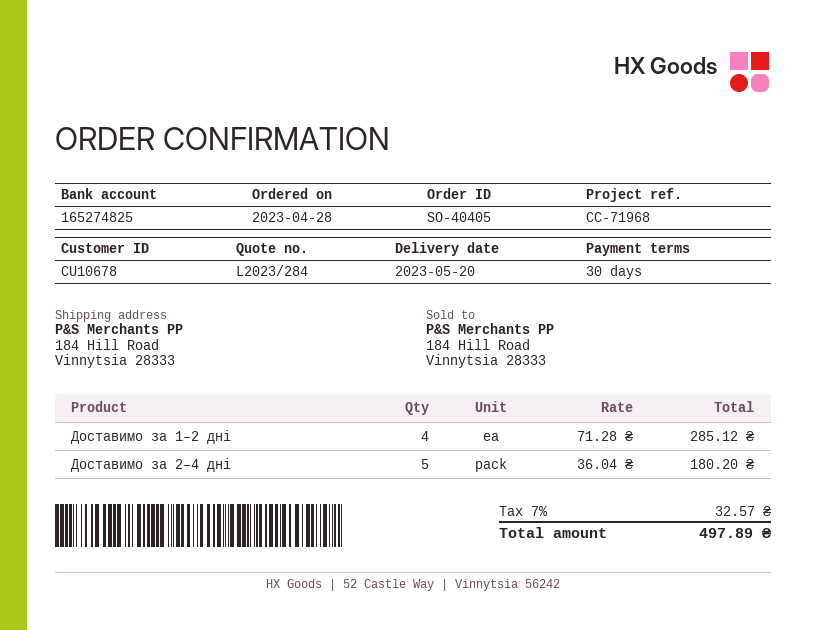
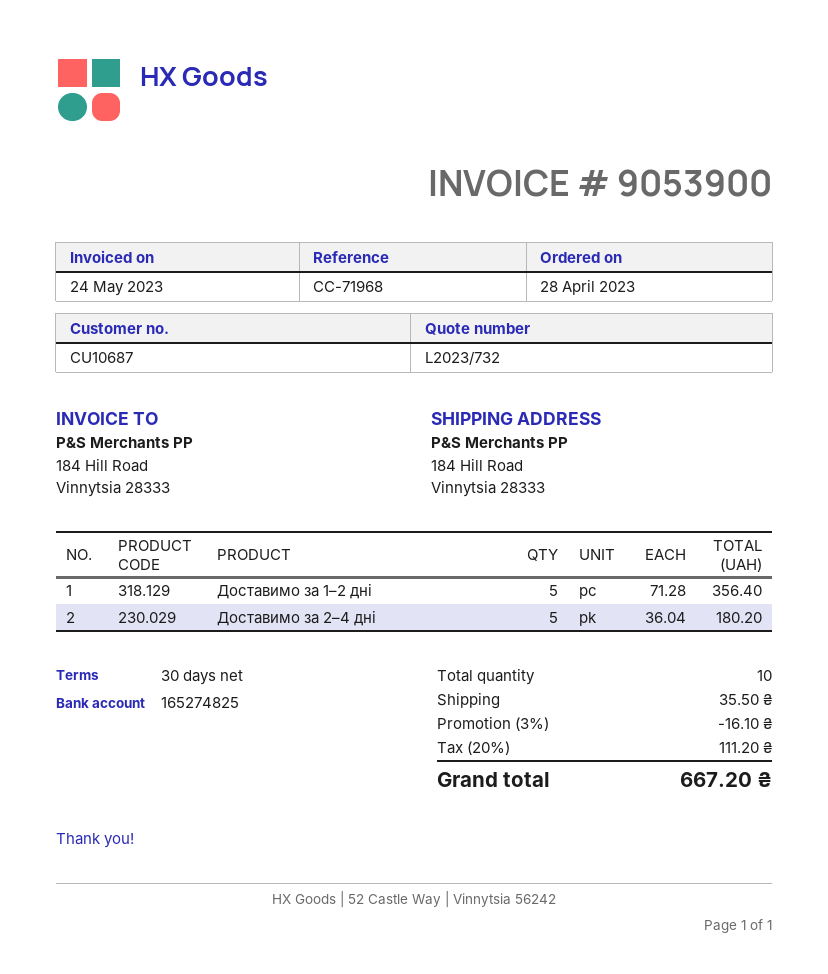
quote number: L2023/284 -> L2023/732
customer number: CU10678 -> CU10687
Доставимо за 1–2 дні: 4 x 71.28 = 285.12 -> 5 x 71.28 = 356.40
discount: none -> 3% = 16.10
shipping: none -> 35.50
tax: 7% = 32.57 -> 20% = 111.20
total: 497.89 -> 667.20

